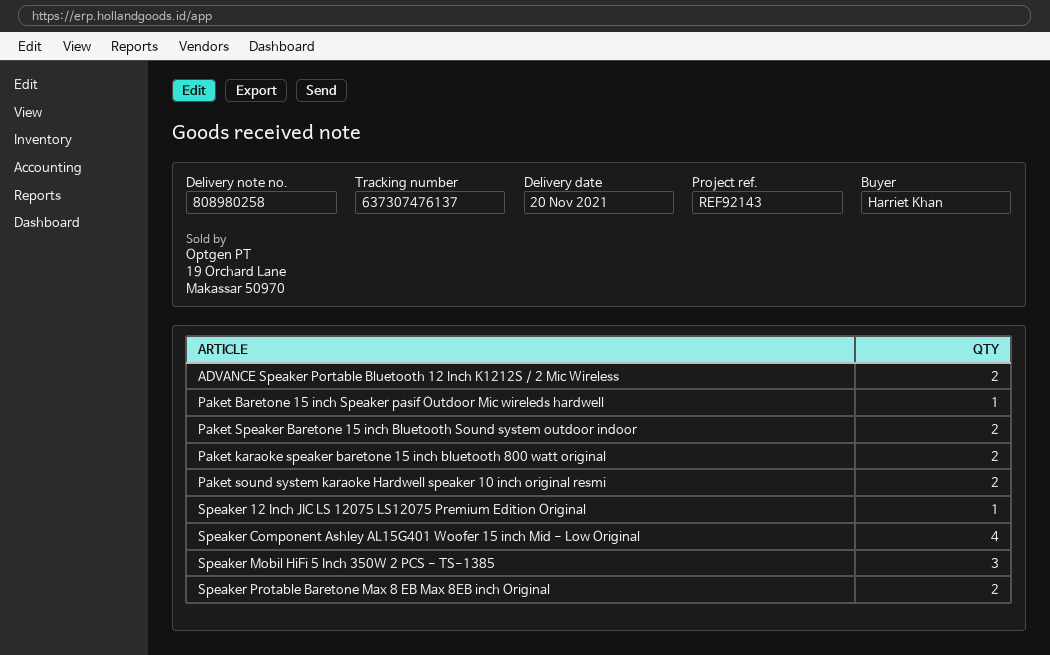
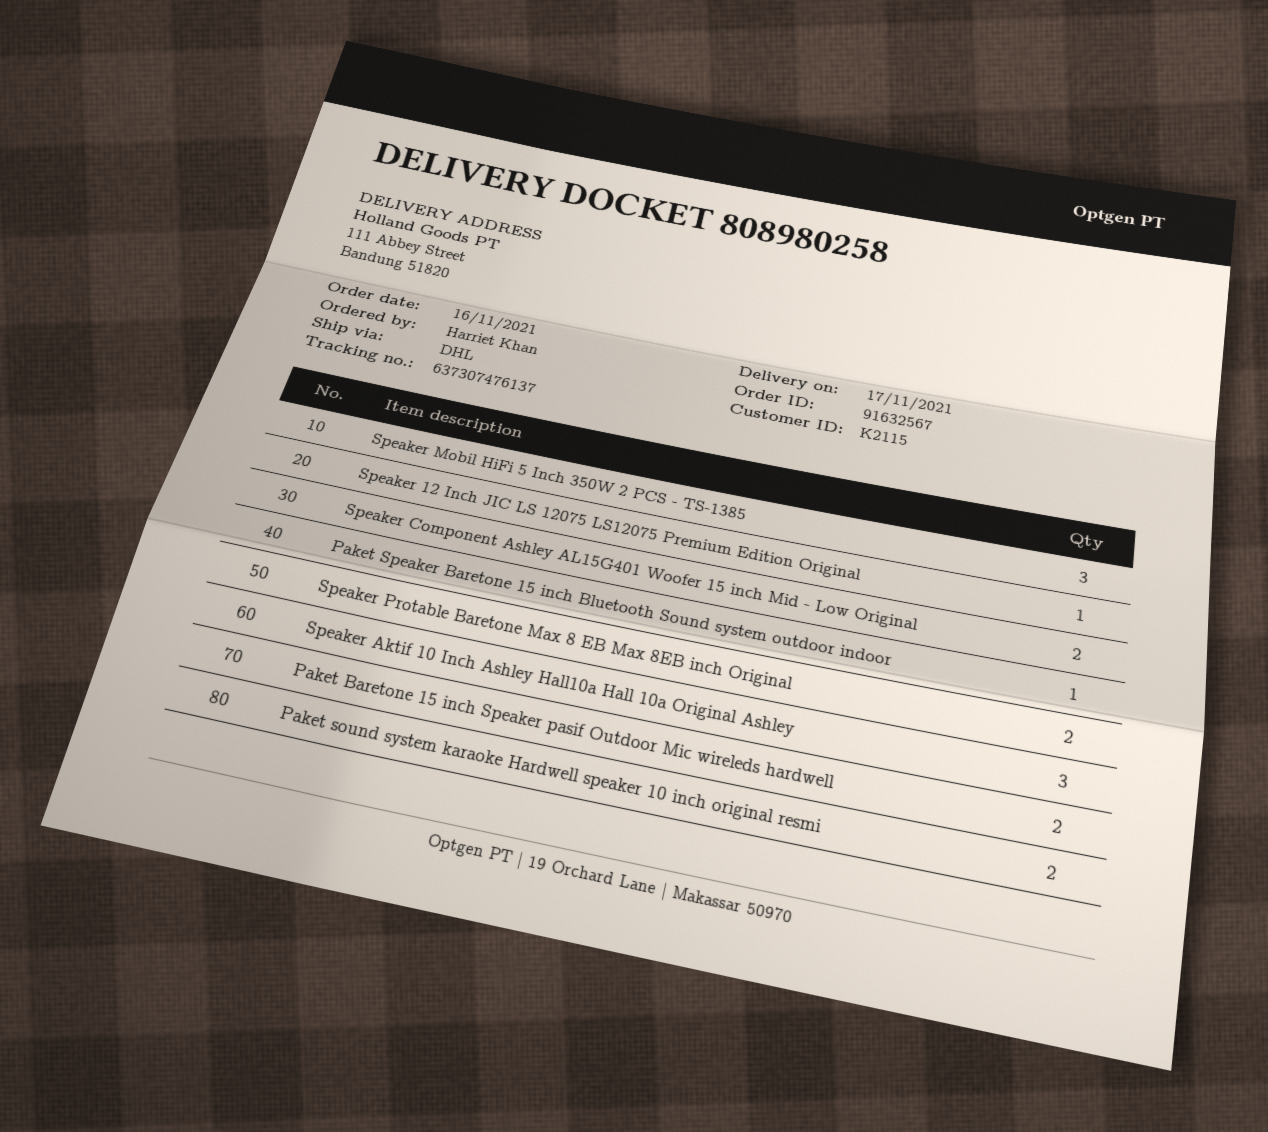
delivery date: 2021-11-20 -> 2021-11-17
ADVANCE Speaker Portable Bluetooth 12 Inch K1212S / 2 Mic Wireless: 2 -> none
Paket Baretone 15 inch Speaker pasif Outdoor Mic wireleds hardwell: 1 -> 2
Paket Speaker Baretone 15 inch Bluetooth Sound system outdoor indoor: 2 -> 1
Paket karaoke speaker baretone 15 inch bluetooth 800 watt original: 2 -> none
Speaker Component Ashley AL15G401 Woofer 15 inch Mid - Low Original: 4 -> 2
Speaker Aktif 10 Inch Ashley Hall10a Hall 10a Original Ashley: none -> 3

